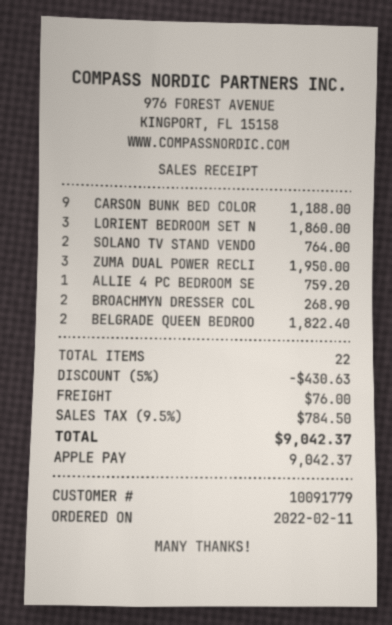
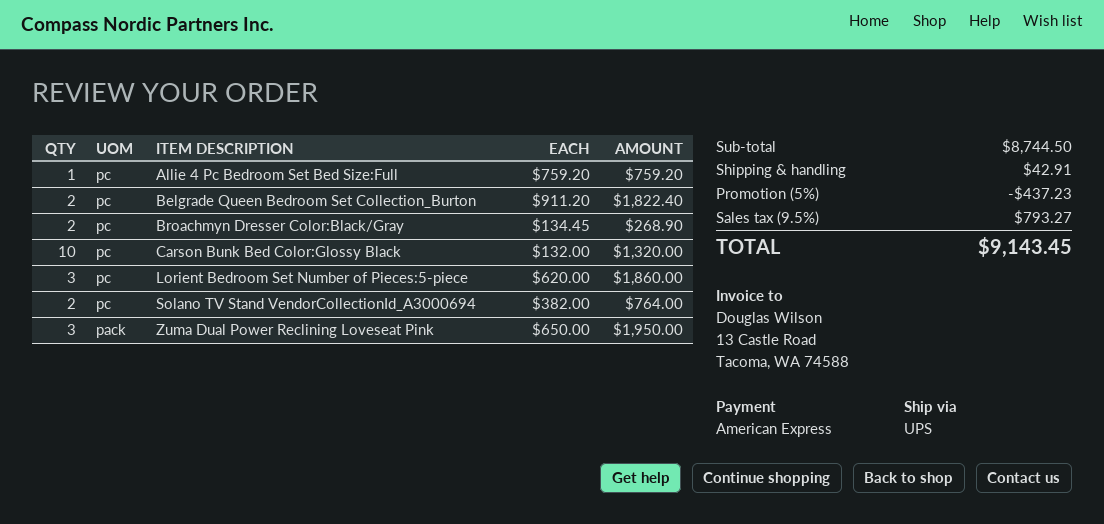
payment method: Apple Pay -> American Express
CARSON BUNK BED COLOR: 9 for 1188.00 -> 10 for 1320.00
discount: 5% = 430.63 -> 5% = 437.23
shipping: 76.00 -> 42.91
tax: 9.5% = 784.50 -> 9.5% = 793.27
total: 9042.37 -> 9143.45

